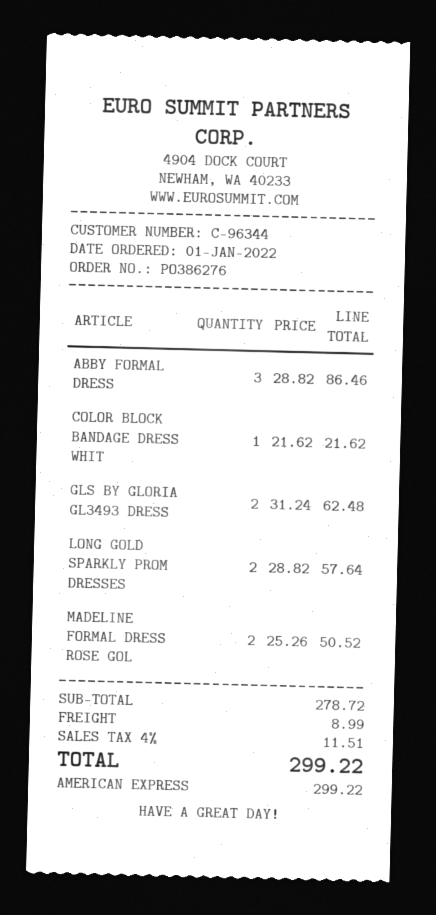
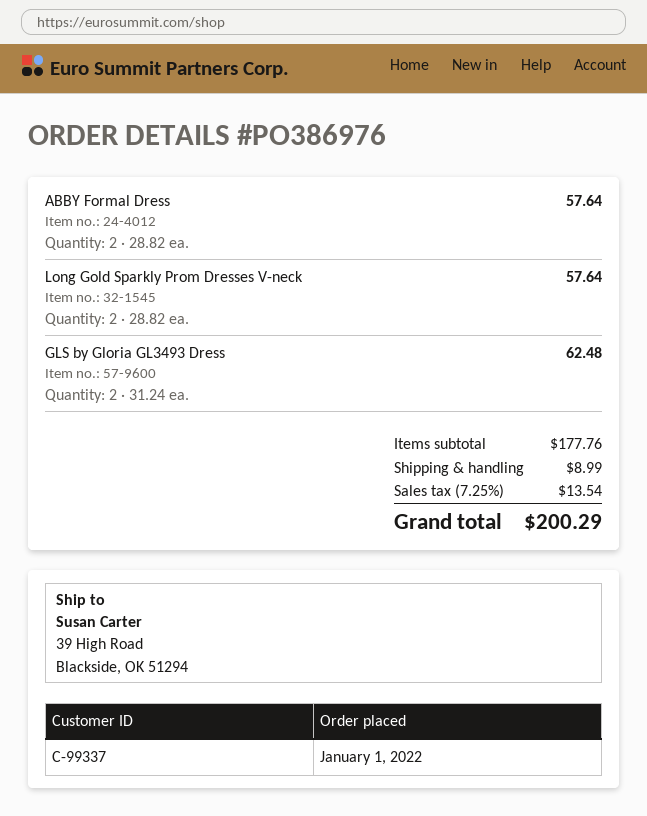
order number: PO386276 -> PO386976
customer number: C-96344 -> C-99337
ABBY FORMAL DRESS: 3 x 28.82 = 86.46 -> 2 x 28.82 = 57.64
COLOR BLOCK BANDAGE DRESS WHIT: 1 x 21.62 = 21.62 -> none
MADELINE FORMAL DRESS ROSE GOL: 2 x 25.26 = 50.52 -> none
subtotal: 278.72 -> 177.76
tax: 4% = 11.51 -> 7.25% = 13.54
total: 299.22 -> 200.29

